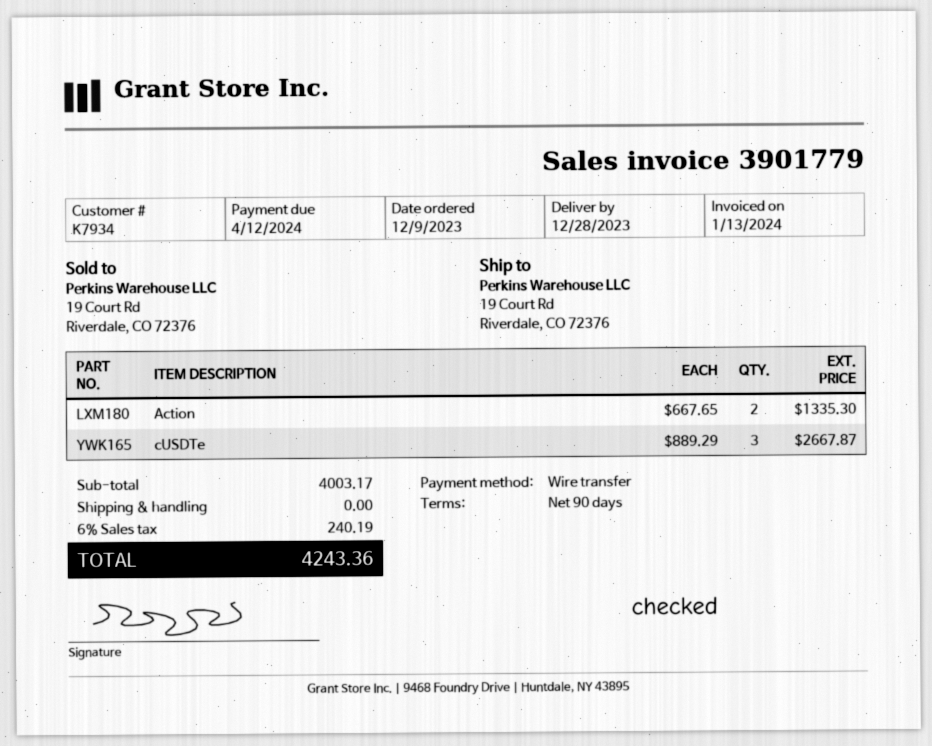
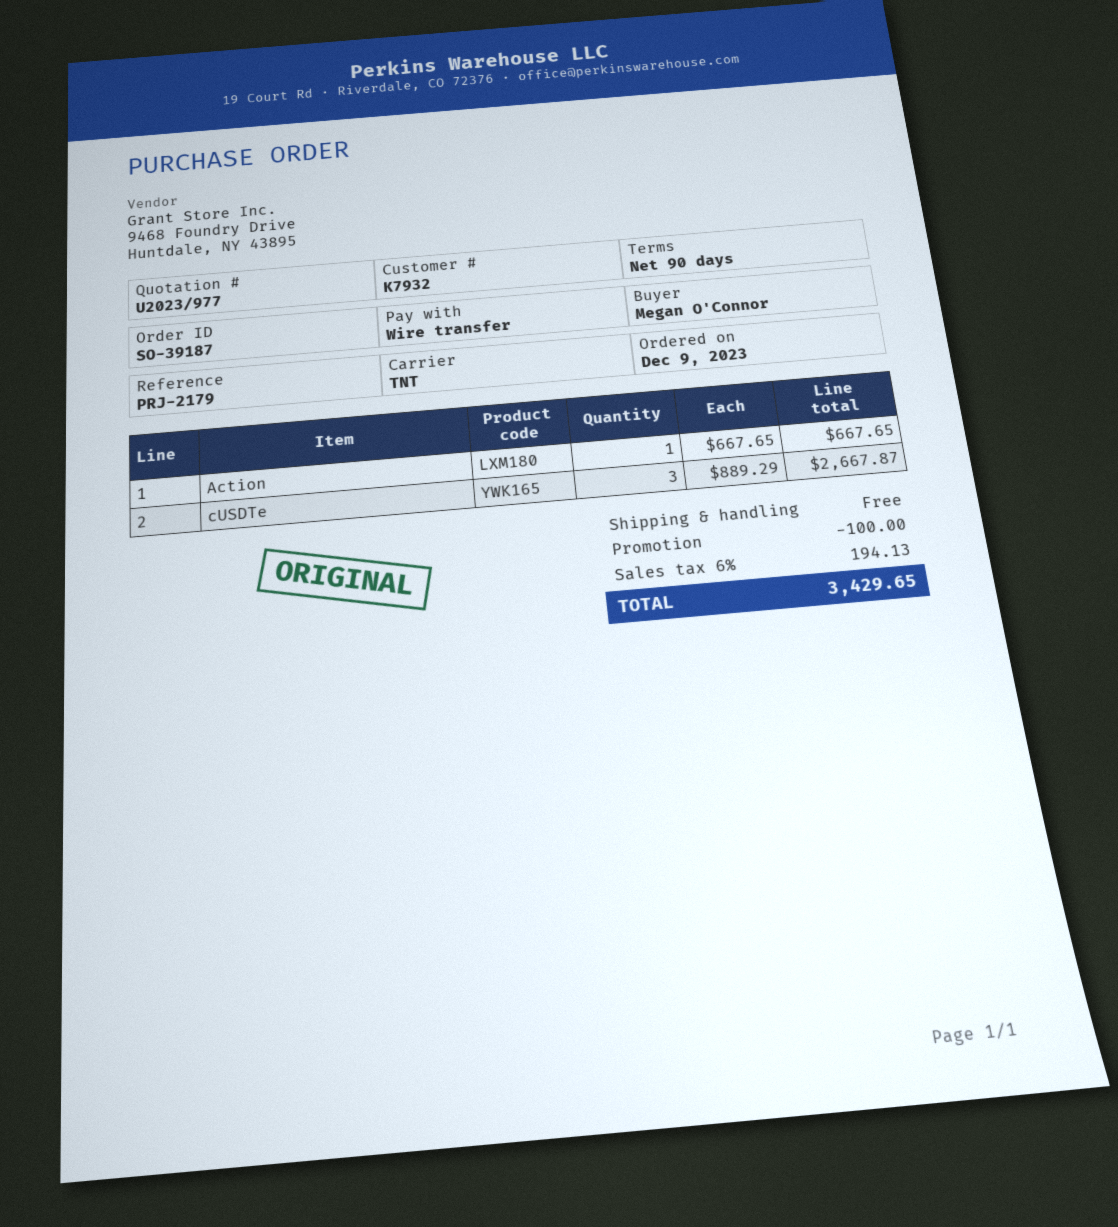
customer number: K7934 -> K7932
Action: 2 x 667.65 = 1335.30 -> 1 x 667.65 = 667.65
discount: none -> 100.00
tax: 6% = 240.19 -> 6% = 194.13
total: 4243.36 -> 3429.65

